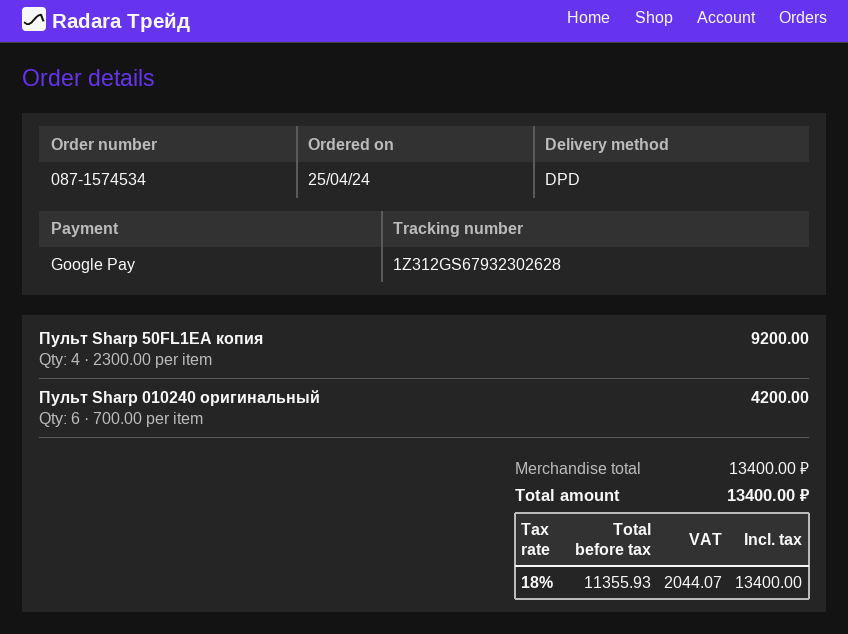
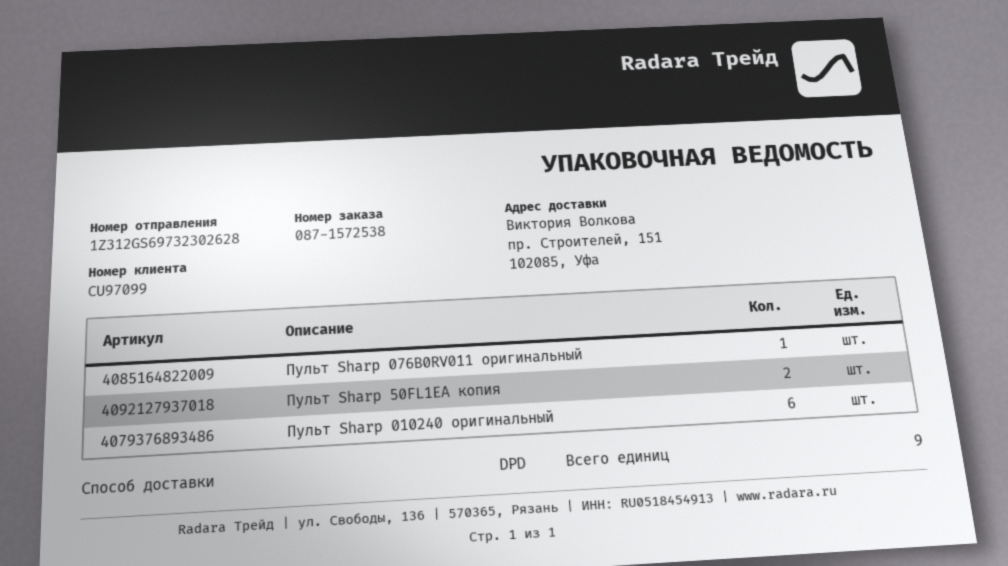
order number: 087-1574534 -> 087-1572538
tracking number: 1Z312GS67932302628 -> 1Z312GS69732302628
Пульт Sharp 50FL1EA копия: 4 -> 2
Пульт Sharp 076B0RV011 оригинальный: none -> 1

